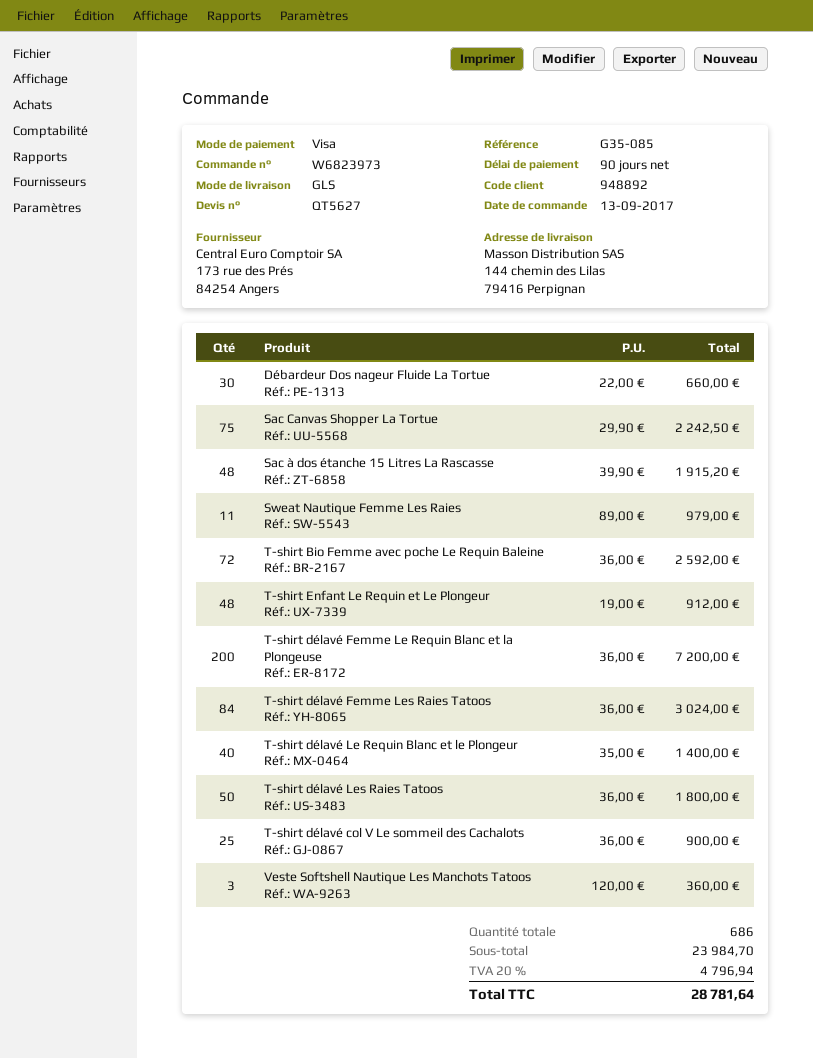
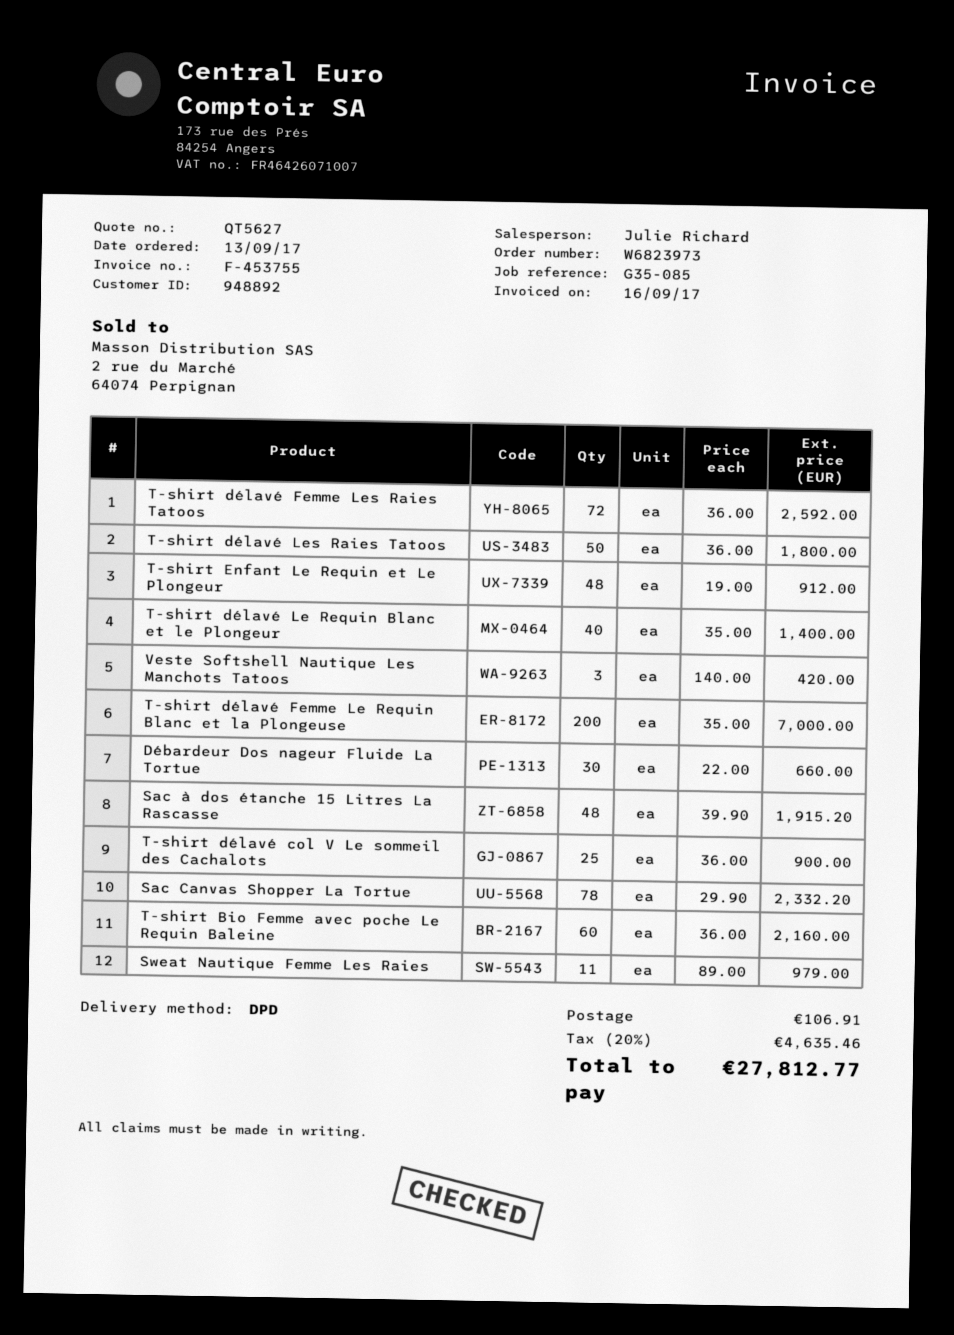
shipping method: GLS -> DPD
Sac Canvas Shopper La Tortue: 75 x 29.90 = 2242.50 -> 78 x 29.90 = 2332.20
T-shirt Bio Femme avec poche Le Requin Baleine: 72 x 36.00 = 2592.00 -> 60 x 36.00 = 2160.00
T-shirt délavé Femme Le Requin Blanc et la Plongeuse: 200 x 36.00 = 7200.00 -> 200 x 35.00 = 7000.00
T-shirt délavé Femme Les Raies Tatoos: 84 x 36.00 = 3024.00 -> 72 x 36.00 = 2592.00
Veste Softshell Nautique Les Manchots Tatoos: 3 x 120.00 = 360.00 -> 3 x 140.00 = 420.00
shipping: none -> 106.91
tax: 20% = 4796.94 -> 20% = 4635.46
total: 28781.64 -> 27812.77

